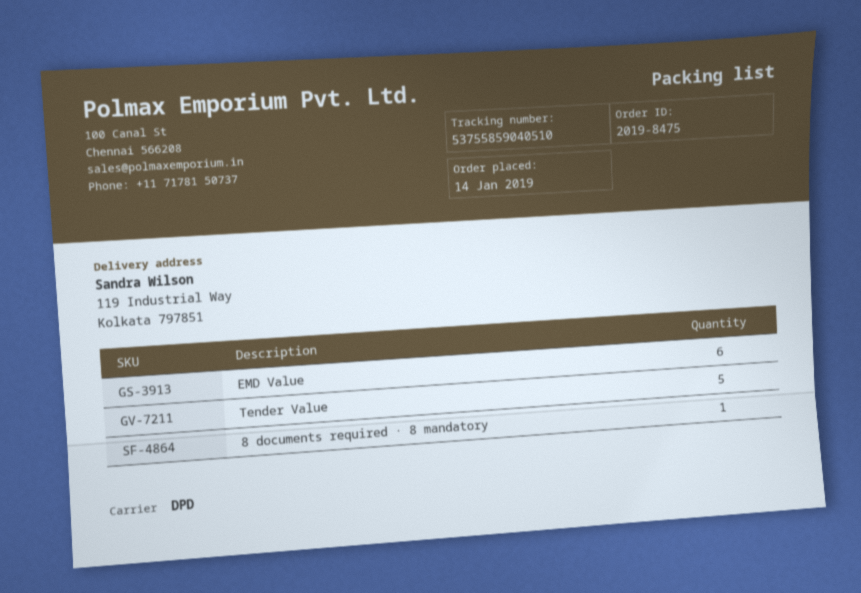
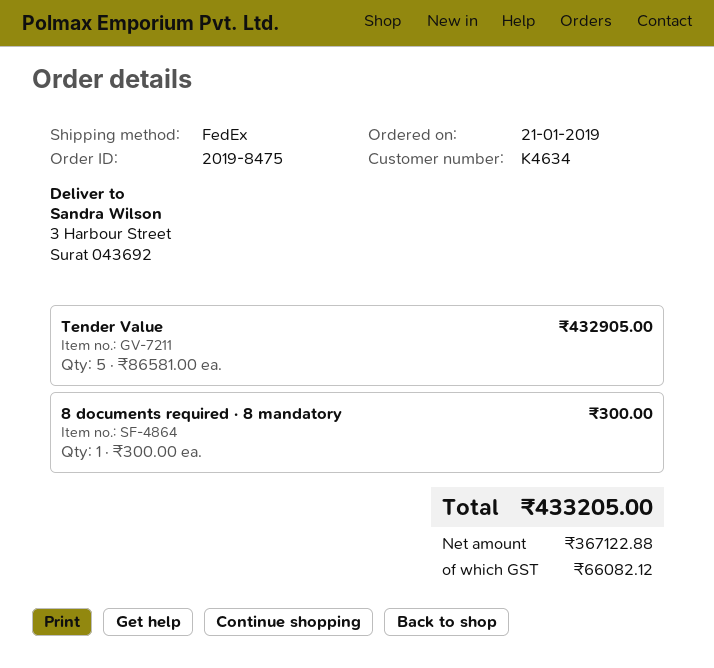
order date: 2019-01-14 -> 2019-01-21
shipping method: DPD -> FedEx
ship to: 119 Industrial Way, Kolkata 797851 -> 3 Harbour Street, Surat 043692
EMD Value: 6 -> none

